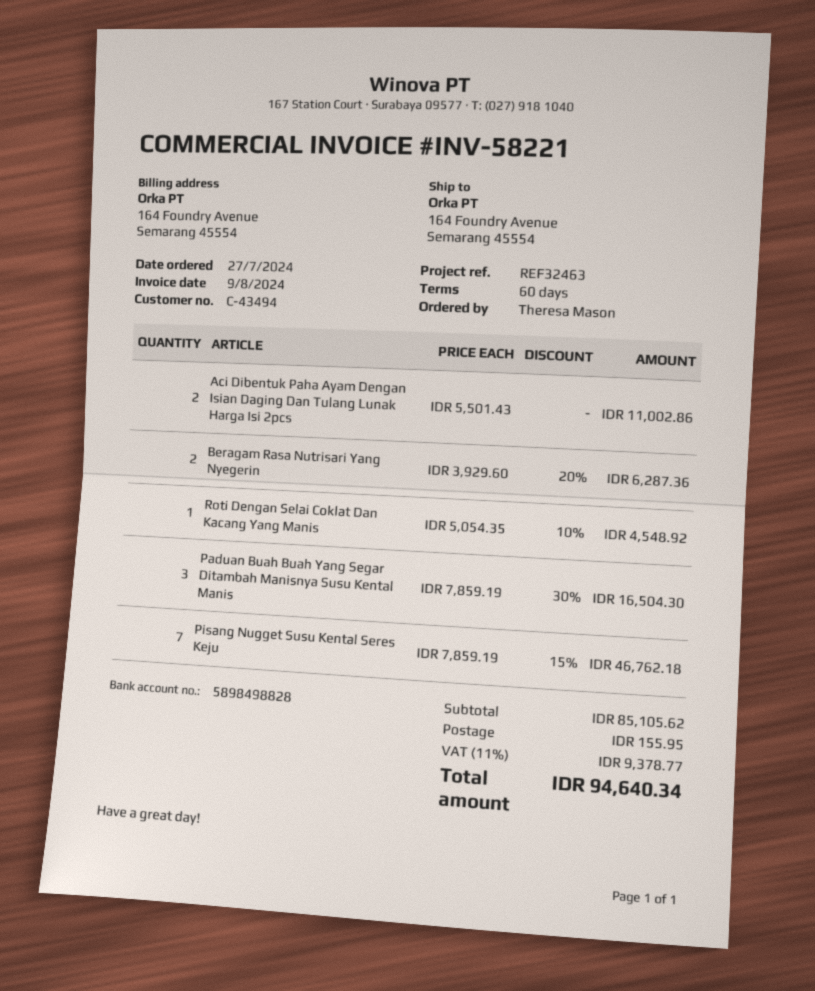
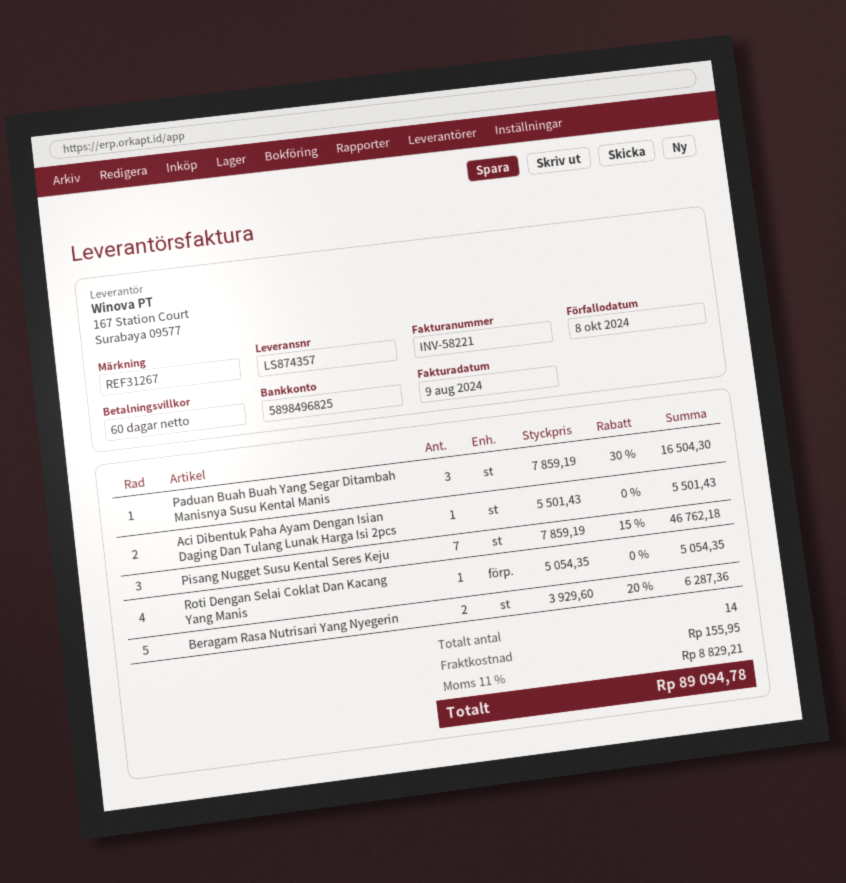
reference: REF32463 -> REF31267
bank account: 5898498828 -> 5898496825
Aci Dibentuk Paha Ayam Dengan Isian Daging Dan Tulang Lunak Harga Isi 2pcs: 2 x 5501.43 = 11002.86 -> 1 x 5501.43 = 5501.43
Roti Dengan Selai Coklat Dan Kacang Yang Manis: 1 x 5054.35 - 10% = 4548.92 -> 1 x 5054.35 = 5054.35
tax: 11% = 9378.77 -> 11% = 8829.21
total: 94640.34 -> 89094.78

